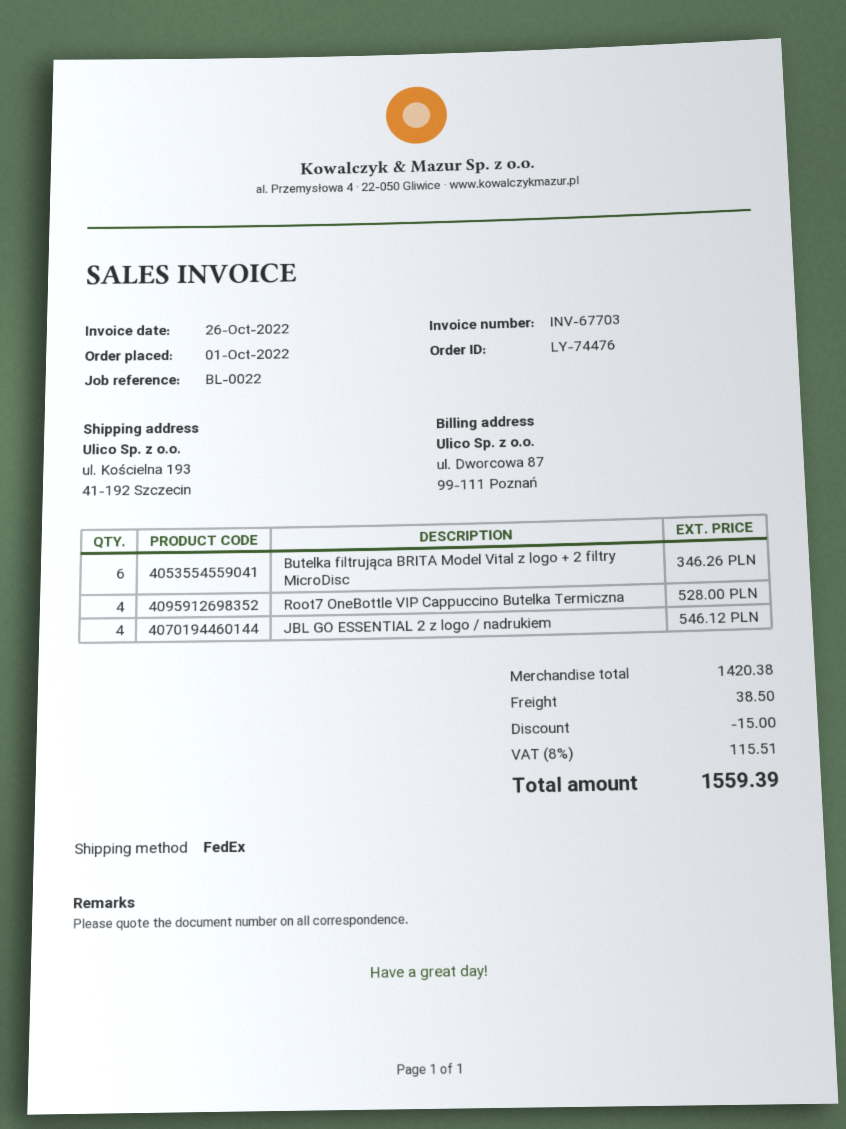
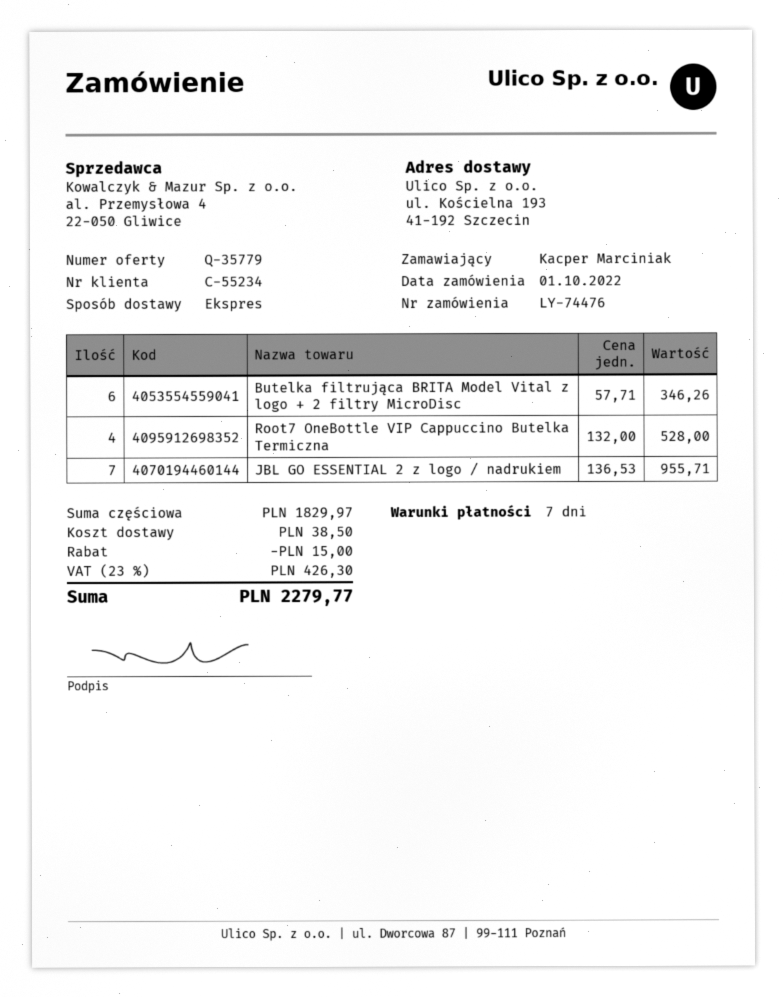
shipping method: FedEx -> express
JBL GO ESSENTIAL 2 z logo / nadrukiem: 4 for 546.12 -> 7 for 955.71
subtotal: 1420.38 -> 1829.97
tax: 8% = 115.51 -> 23% = 426.30
total: 1559.39 -> 2279.77

